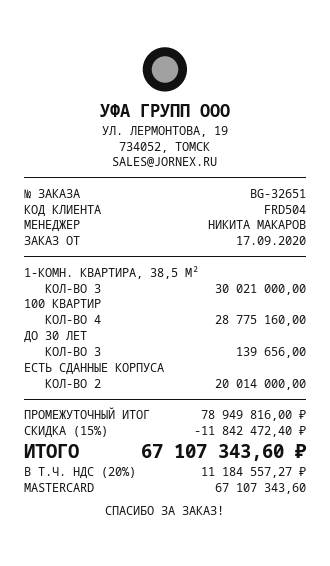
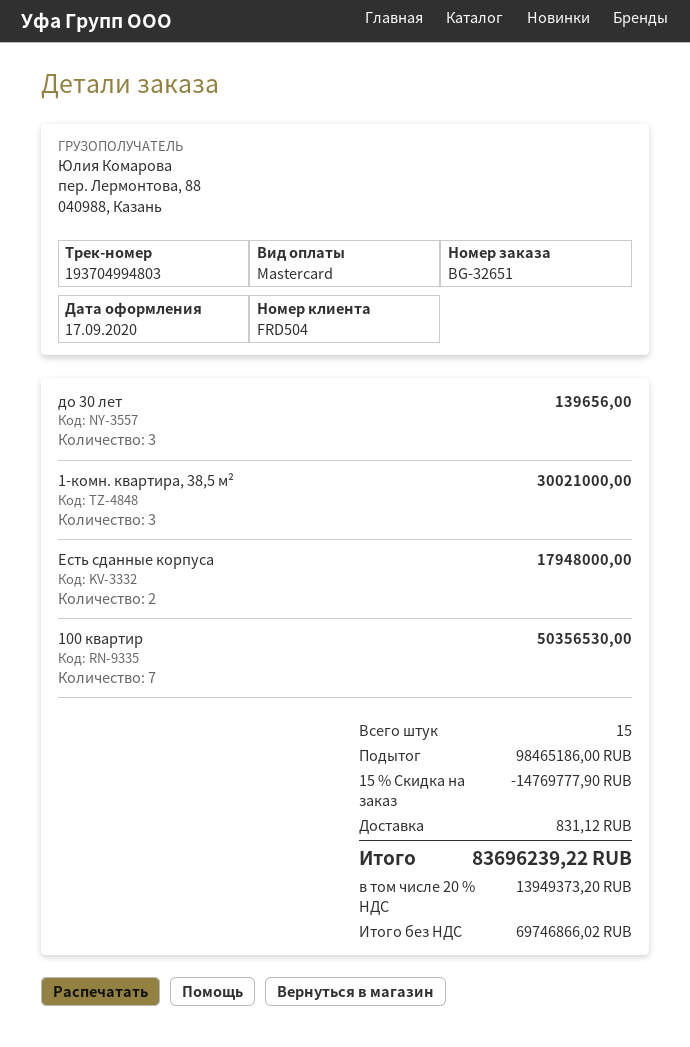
100 КВАРТИР: 4 for 28775160.00 -> 7 for 50356530.00
ЕСТЬ СДАННЫЕ КОРПУСА: 2 for 20014000.00 -> 2 for 17948000.00
subtotal: 78949816.00 -> 98465186.00
discount: 15% = 11842472.40 -> 15% = 14769777.90
shipping: none -> 831.12
tax: 20% = 11184557.27 -> 20% = 13949373.20
total: 67107343.60 -> 83696239.22

